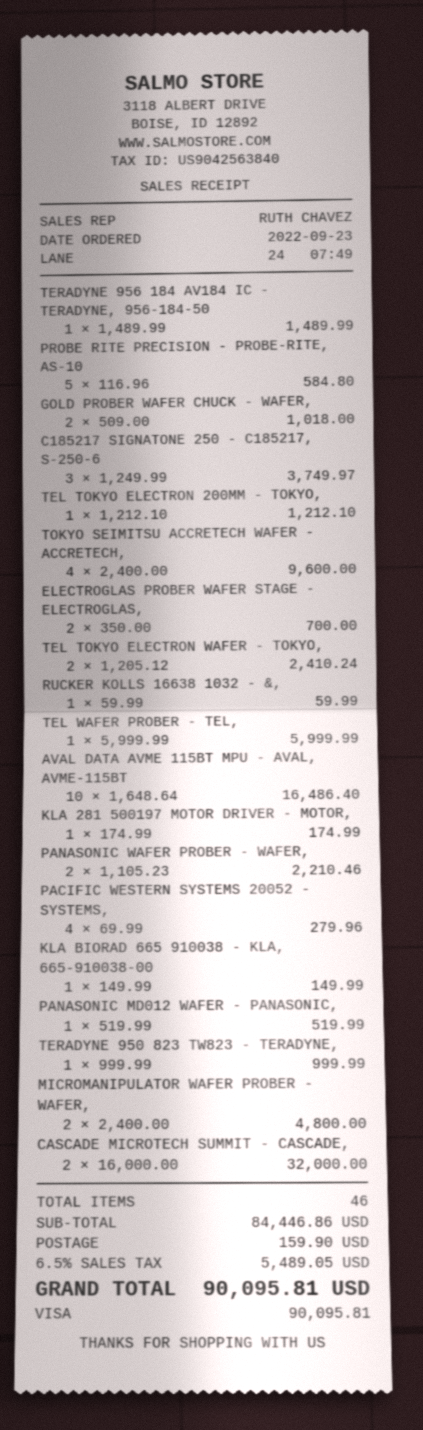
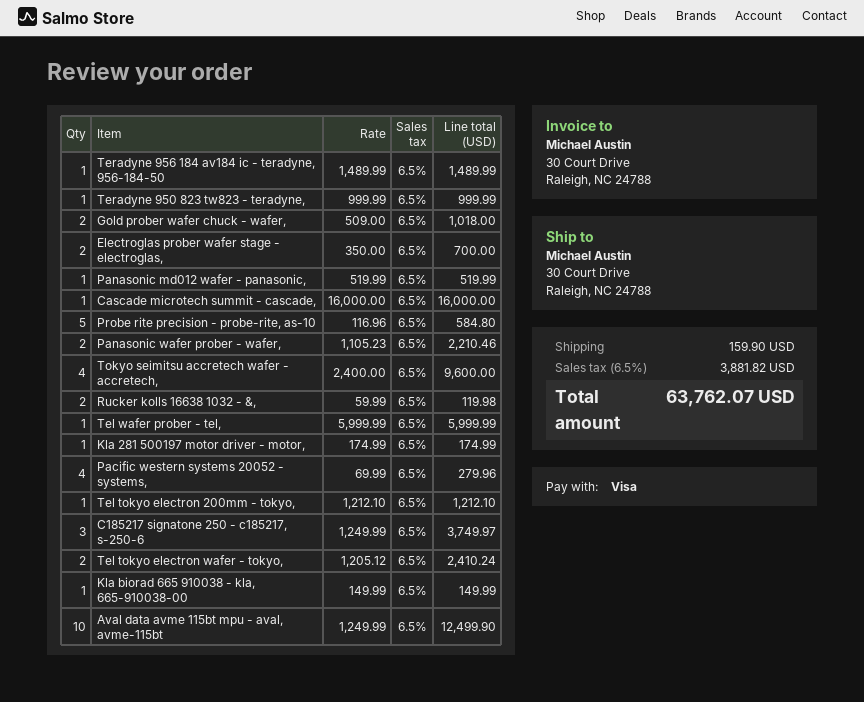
RUCKER KOLLS 16638 1032 - &,: 1 x 59.99 = 59.99 -> 2 x 59.99 = 119.98
AVAL DATA AVME 115BT MPU - AVAL, AVME-115BT: 10 x 1648.64 = 16486.40 -> 10 x 1249.99 = 12499.90
MICROMANIPULATOR WAFER PROBER - WAFER,: 2 x 2400.00 = 4800.00 -> none
CASCADE MICROTECH SUMMIT - CASCADE,: 2 x 16000.00 = 32000.00 -> 1 x 16000.00 = 16000.00
tax: 6.5% = 5489.05 -> 6.5% = 3881.82
total: 90095.81 -> 63762.07

